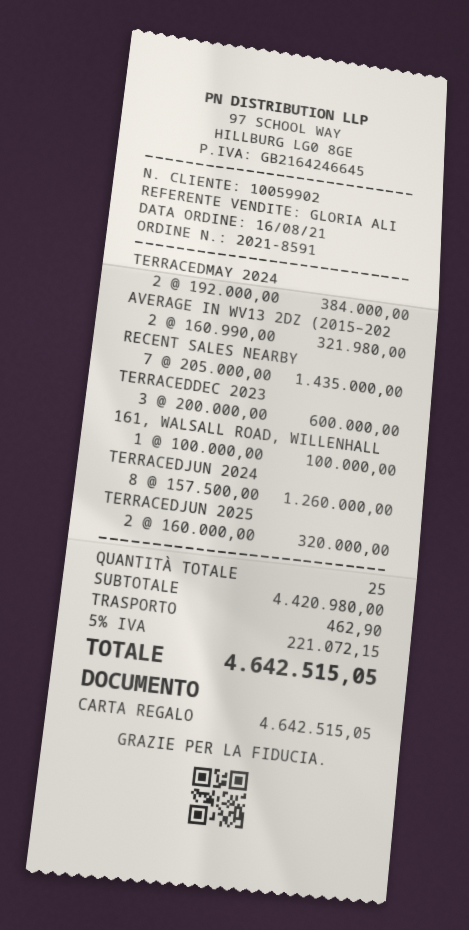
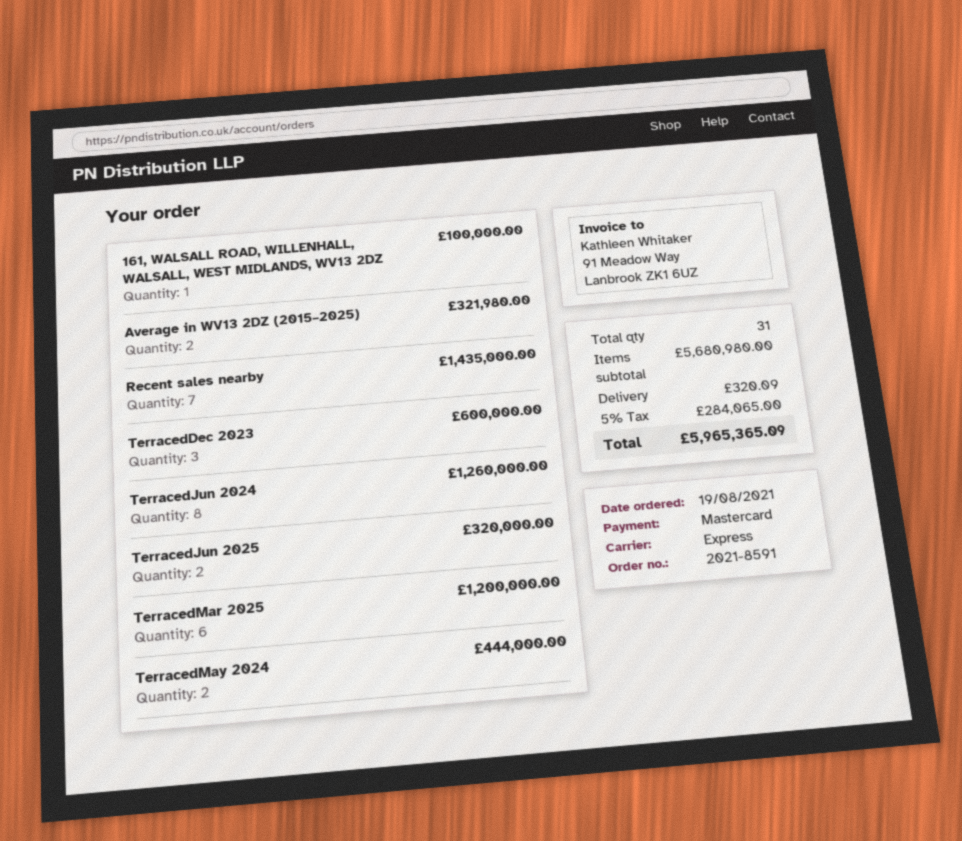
order date: 2021-08-16 -> 2021-08-19
payment method: gift card -> Mastercard
TERRACEDMAY 2024: 2 for 384000.00 -> 2 for 444000.00
TerracedMar 2025: none -> 6 for 1200000.00
total quantity: 25 -> 31
subtotal: 4420980.00 -> 5680980.00
shipping: 462.90 -> 320.09
tax: 5% = 221072.15 -> 5% = 284065.00
total: 4642515.05 -> 5965365.09

